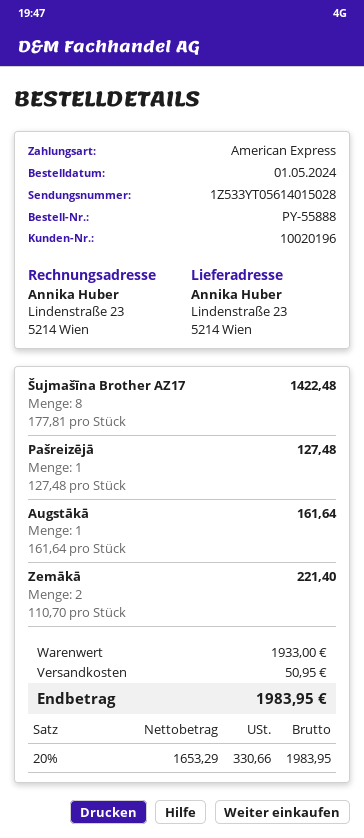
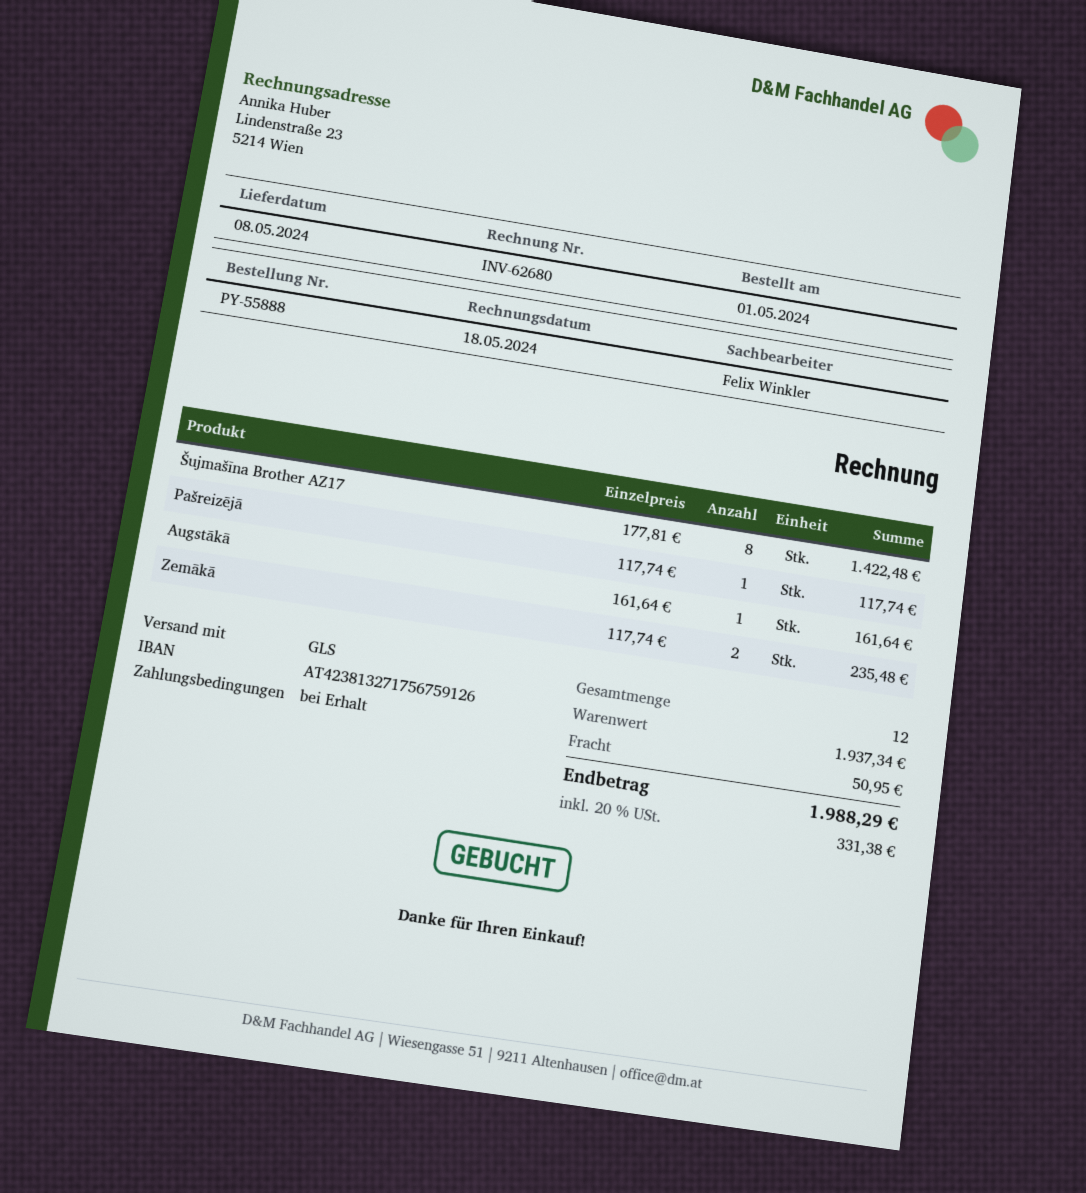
Pašreizējā: 1 x 127.48 = 127.48 -> 1 x 117.74 = 117.74
Zemākā: 2 x 110.70 = 221.40 -> 2 x 117.74 = 235.48
subtotal: 1933.00 -> 1937.34
tax: 20% = 330.66 -> 20% = 331.38
total: 1983.95 -> 1988.29

